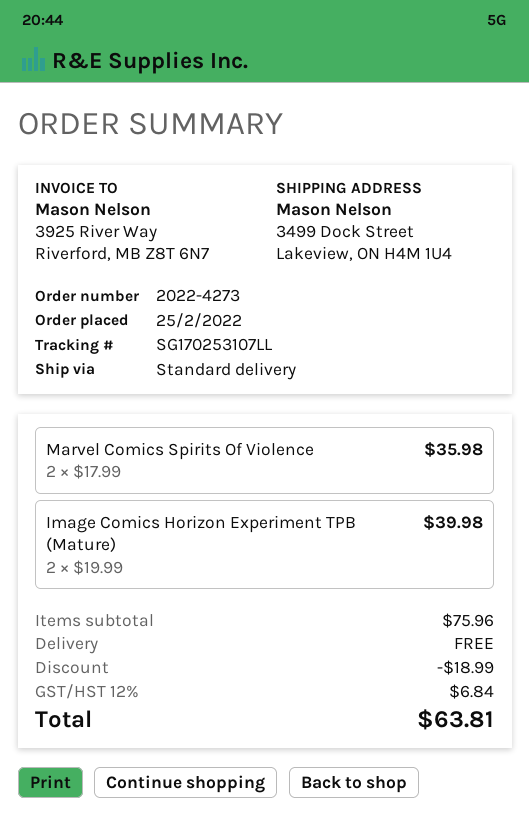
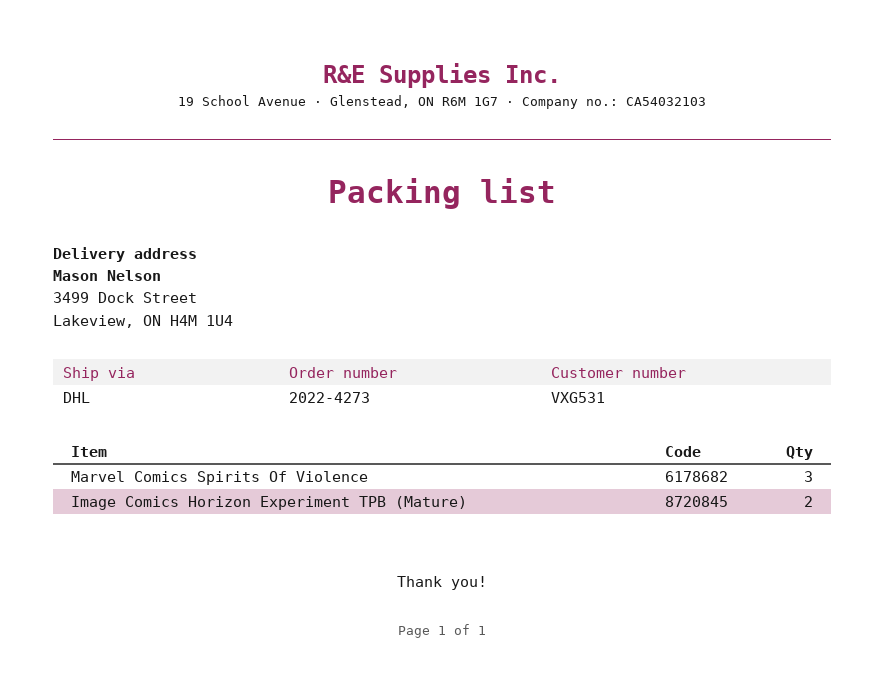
shipping method: standard -> DHL
Marvel Comics Spirits Of Violence: 2 -> 3

